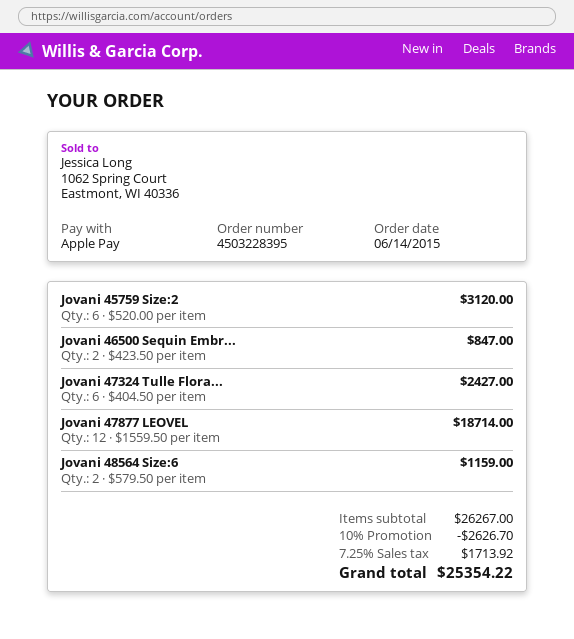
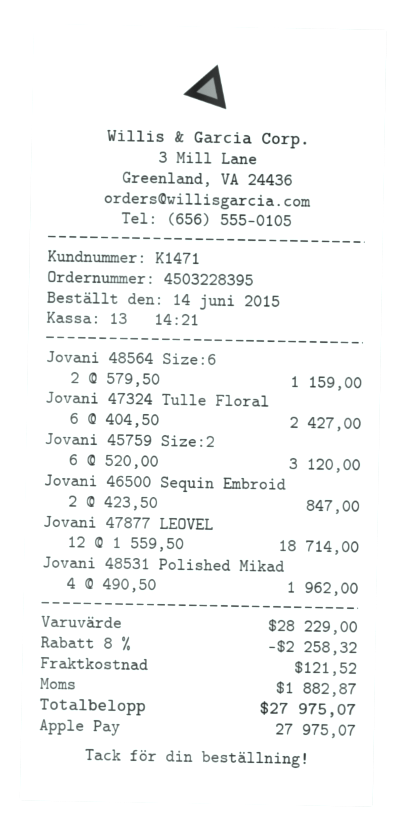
Jovani 48531 Polished Mikad: none -> 4 x 490.50 = 1962.00
subtotal: 26267.00 -> 28229.00
discount: 10% = 2626.70 -> 8% = 2258.32
shipping: none -> 121.52
tax: 1713.92 -> 1882.87
total: 25354.22 -> 27975.07

